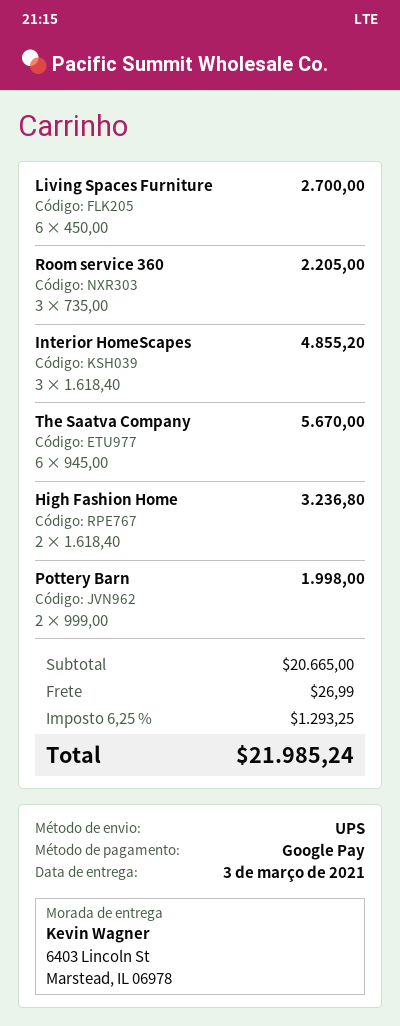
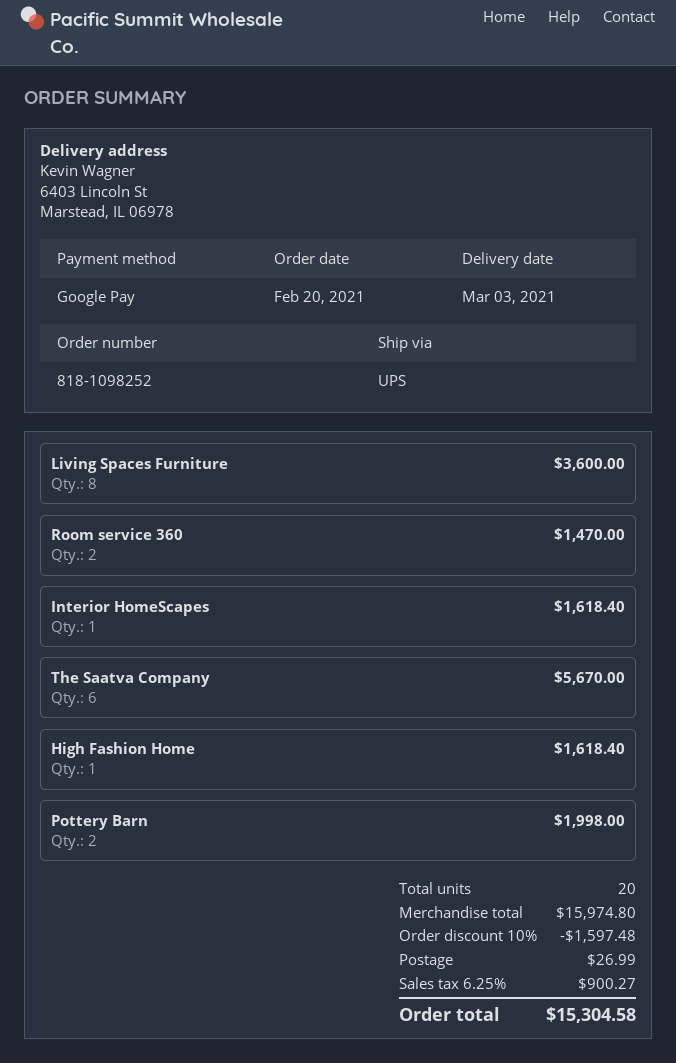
Living Spaces Furniture: 6 for 2700.00 -> 8 for 3600.00
Room service 360: 3 for 2205.00 -> 2 for 1470.00
Interior HomeScapes: 3 for 4855.20 -> 1 for 1618.40
High Fashion Home: 2 for 3236.80 -> 1 for 1618.40
subtotal: 20665.00 -> 15974.80
discount: none -> 10% = 1597.48
tax: 6.25% = 1293.25 -> 6.25% = 900.27
total: 21985.24 -> 15304.58

